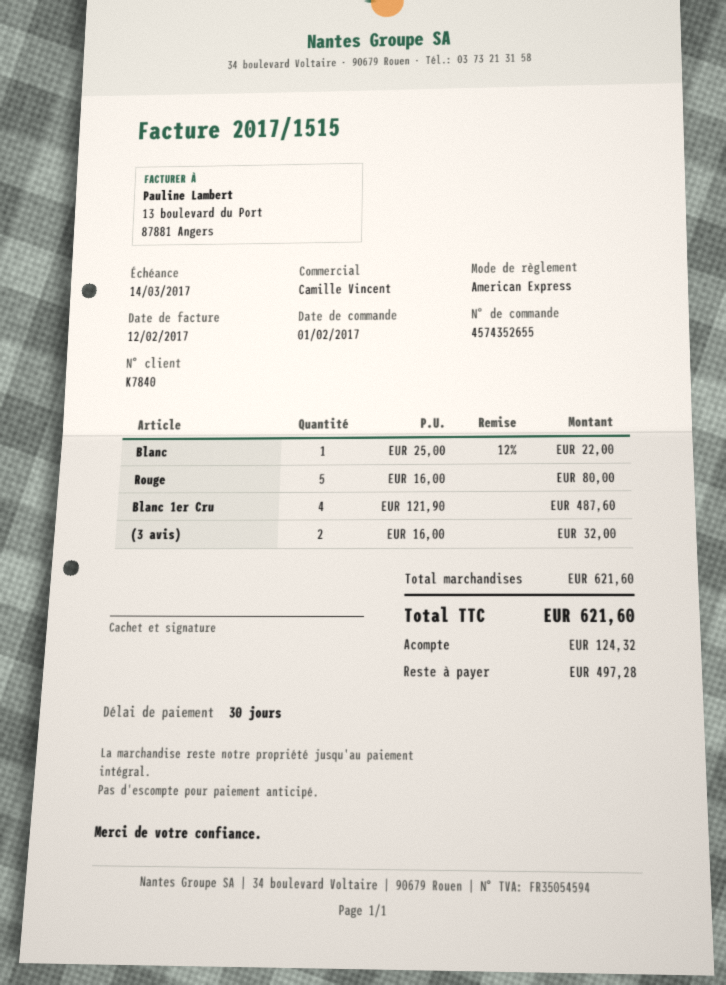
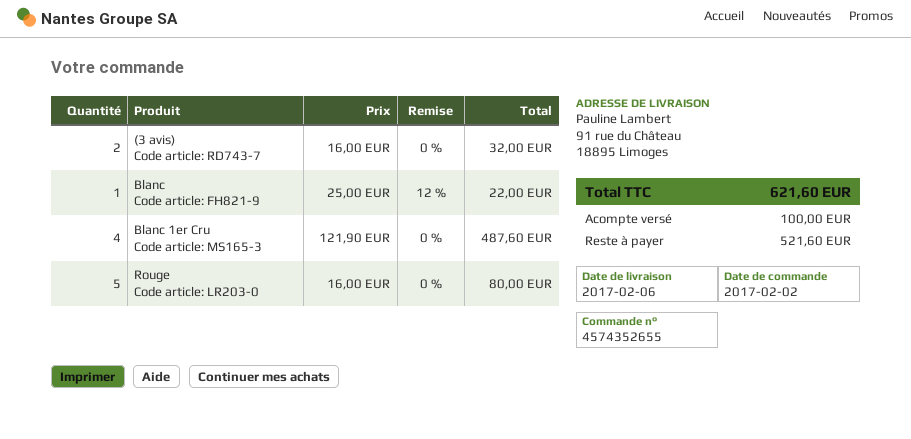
order date: 2017-02-01 -> 2017-02-02
deposit: 124.32 -> 100.00
balance: 497.28 -> 521.60

